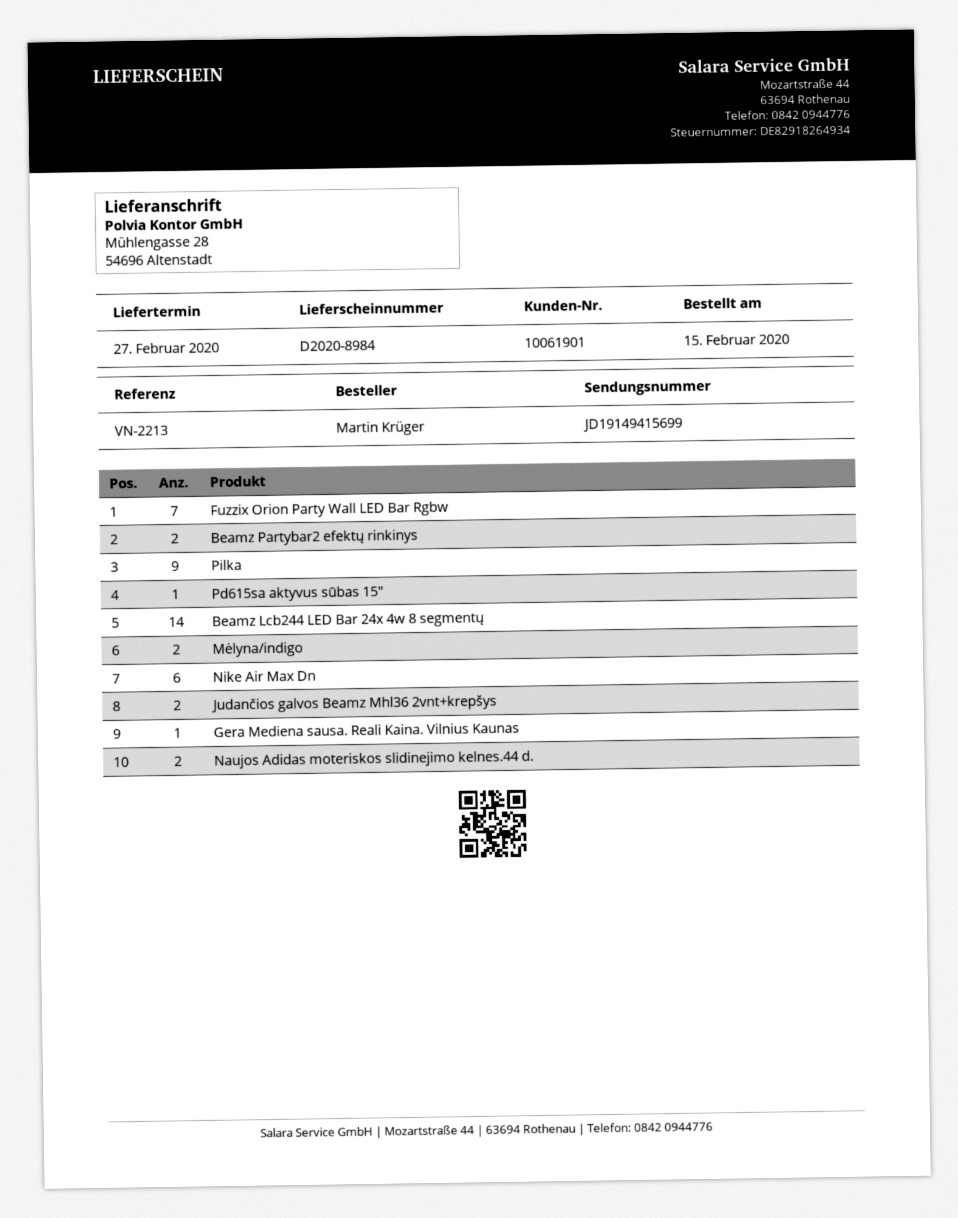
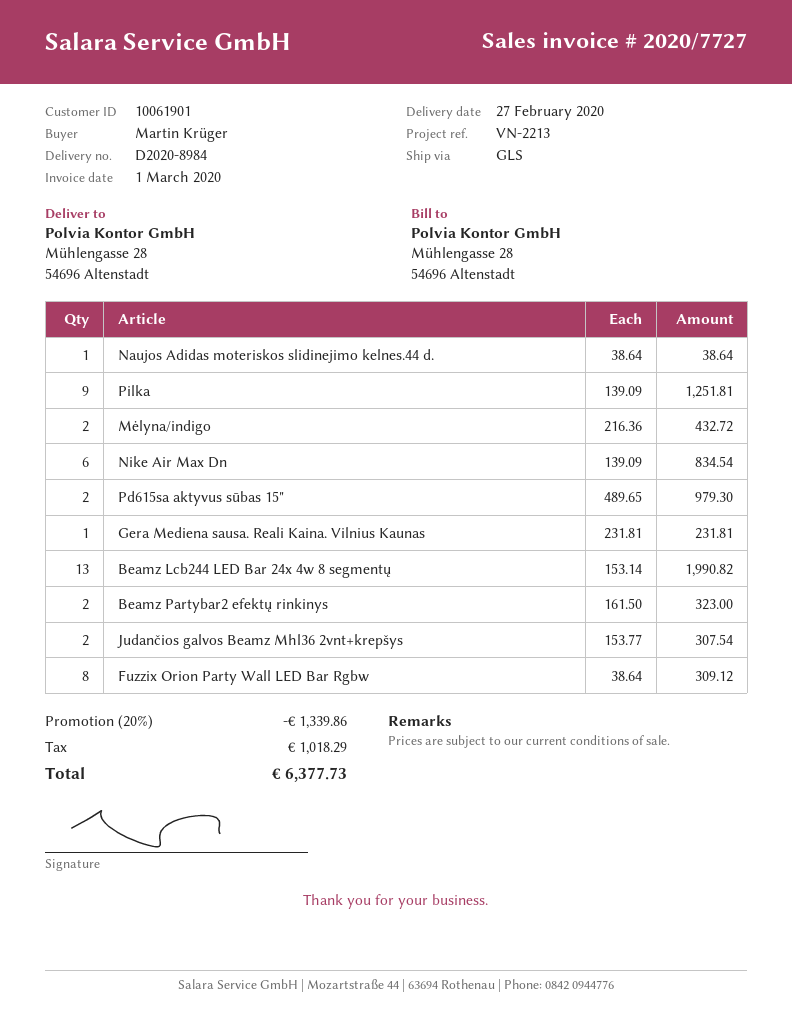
Fuzzix Orion Party Wall LED Bar Rgbw: 7 -> 8
Pd615sa aktyvus sūbas 15": 1 -> 2
Beamz Lcb244 LED Bar 24x 4w 8 segmentų: 14 -> 13
Naujos Adidas moteriskos slidinejimo kelnes.44 d.: 2 -> 1

